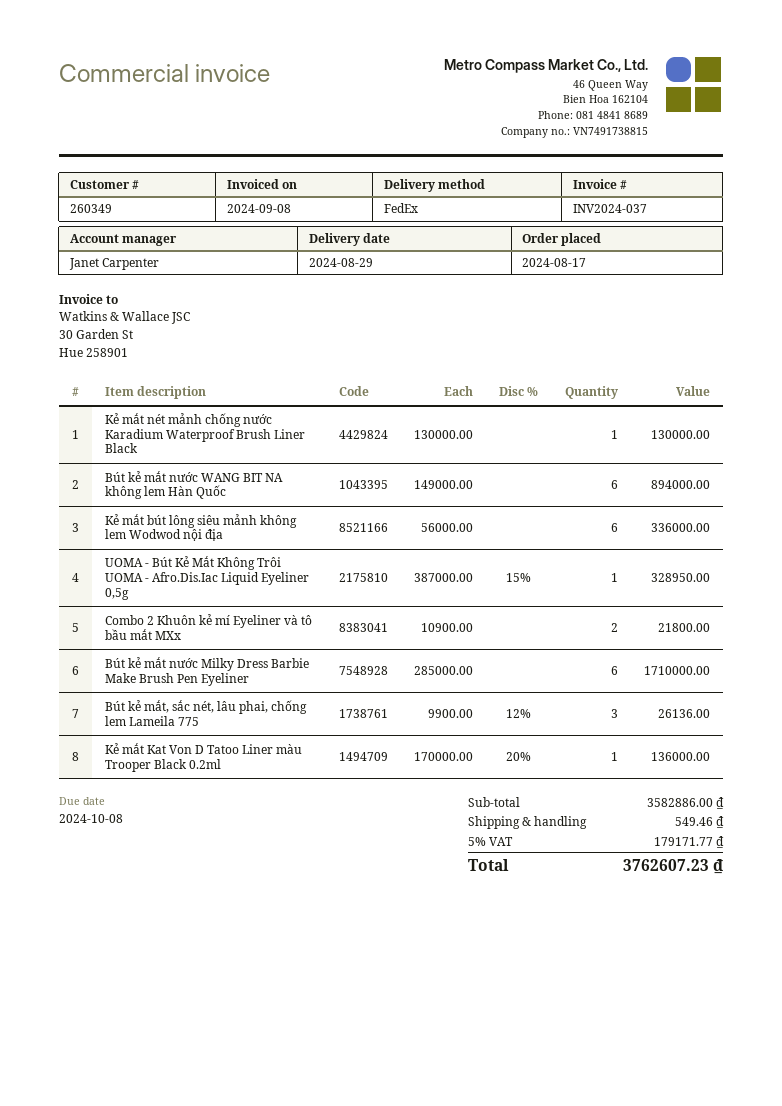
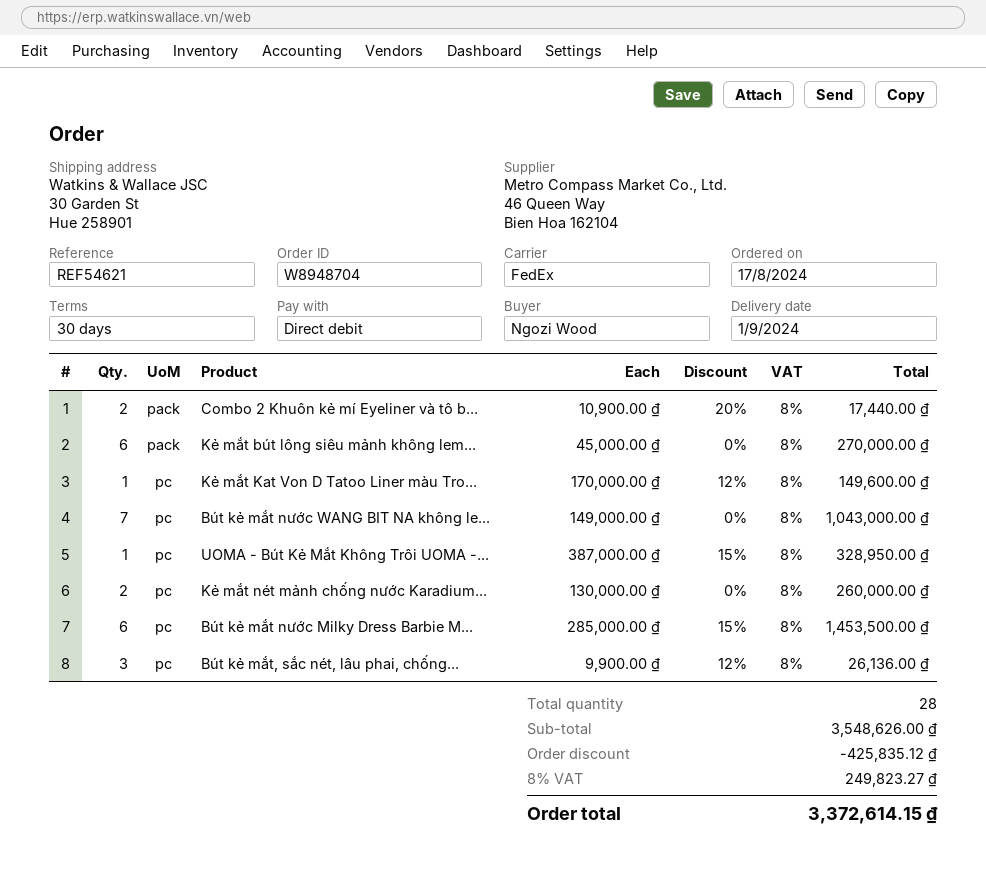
delivery date: 2024-08-29 -> 2024-09-01
Kẻ mắt nét mảnh chống nước Karadium Waterproof Brush Liner Black: 1 x 130000.00 = 130000.00 -> 2 x 130000.00 = 260000.00
Bút kẻ mắt nước WANG BIT NA không lem Hàn Quốc: 6 x 149000.00 = 894000.00 -> 7 x 149000.00 = 1043000.00
Kẻ mắt bút lông siêu mảnh không lem Wodwod nội địa: 6 x 56000.00 = 336000.00 -> 6 x 45000.00 = 270000.00
Combo 2 Khuôn kẻ mí Eyeliner và tô bầu mắt MXx: 2 x 10900.00 = 21800.00 -> 2 x 10900.00 - 20% = 17440.00
Bút kẻ mắt nước Milky Dress Barbie Make Brush Pen Eyeliner: 6 x 285000.00 = 1710000.00 -> 6 x 285000.00 - 15% = 1453500.00
Kẻ mắt Kat Von D Tatoo Liner màu Trooper Black 0.2ml: 1 x 170000.00 - 20% = 136000.00 -> 1 x 170000.00 - 12% = 149600.00
subtotal: 3582886.00 -> 3548626.00
discount: none -> 425835.12
shipping: 549.46 -> none
tax: 5% = 179171.77 -> 8% = 249823.27
total: 3762607.23 -> 3372614.15

